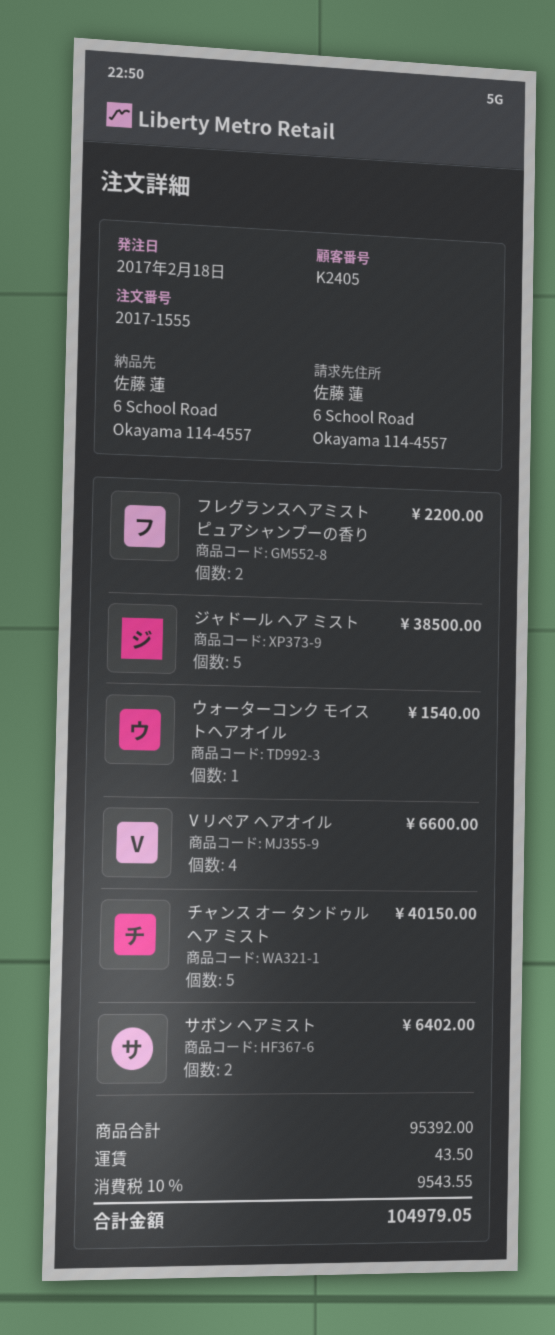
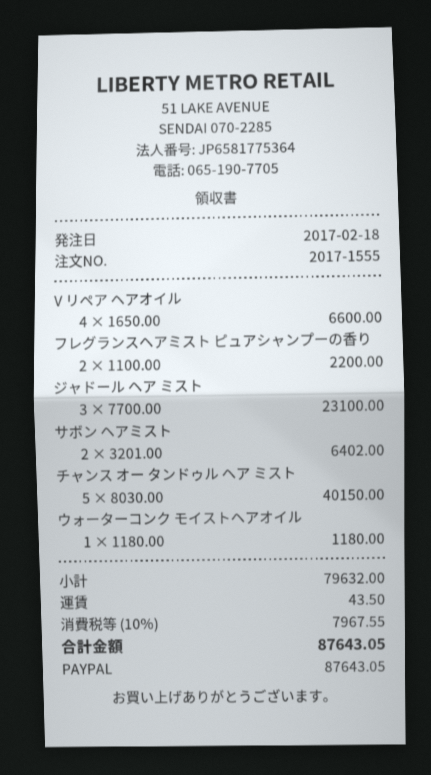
ジャドール ヘア ミスト: 5 for 38500.00 -> 3 for 23100.00
ウォーターコンク モイストヘアオイル: 1 for 1540.00 -> 1 for 1180.00
subtotal: 95392.00 -> 79632.00
tax: 10% = 9543.55 -> 10% = 7967.55
total: 104979.05 -> 87643.05

